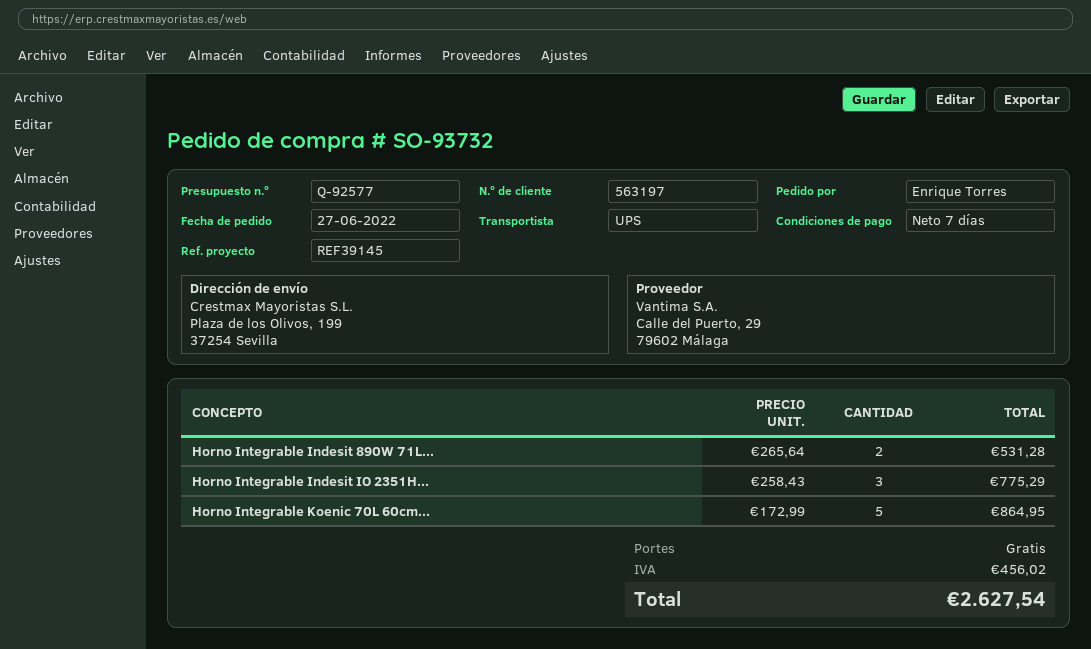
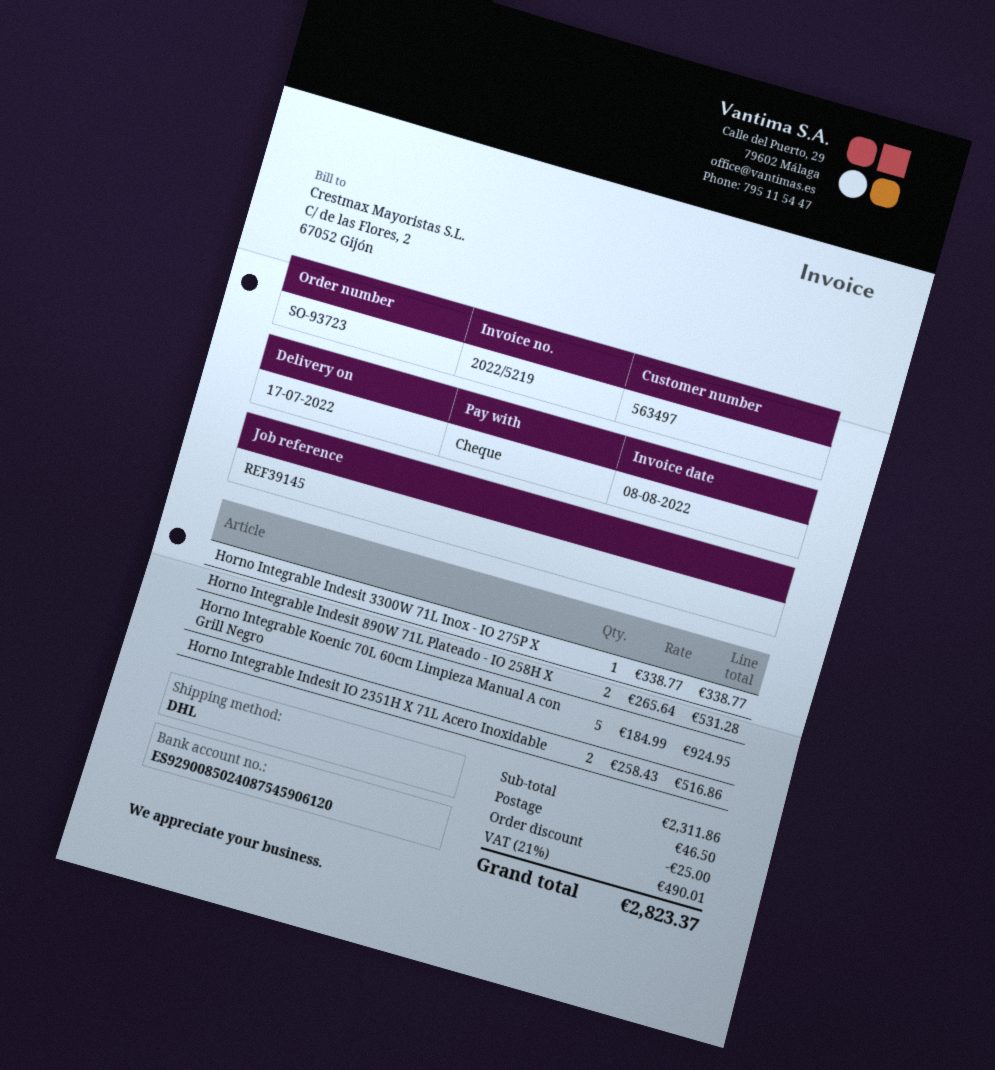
order number: SO-93732 -> SO-93723
customer number: 563197 -> 563497
shipping method: UPS -> DHL
Horno Integrable Indesit IO 2351H...: 3 x 258.43 = 775.29 -> 2 x 258.43 = 516.86
Horno Integrable Koenic 70L 60cm...: 5 x 172.99 = 864.95 -> 5 x 184.99 = 924.95
Horno Integrable Indesit 3300W 71L Inox - IO 275P X: none -> 1 x 338.77 = 338.77
discount: none -> 25.00
shipping: 0.00 -> 46.50
tax: 456.02 -> 490.01
total: 2627.54 -> 2823.37

